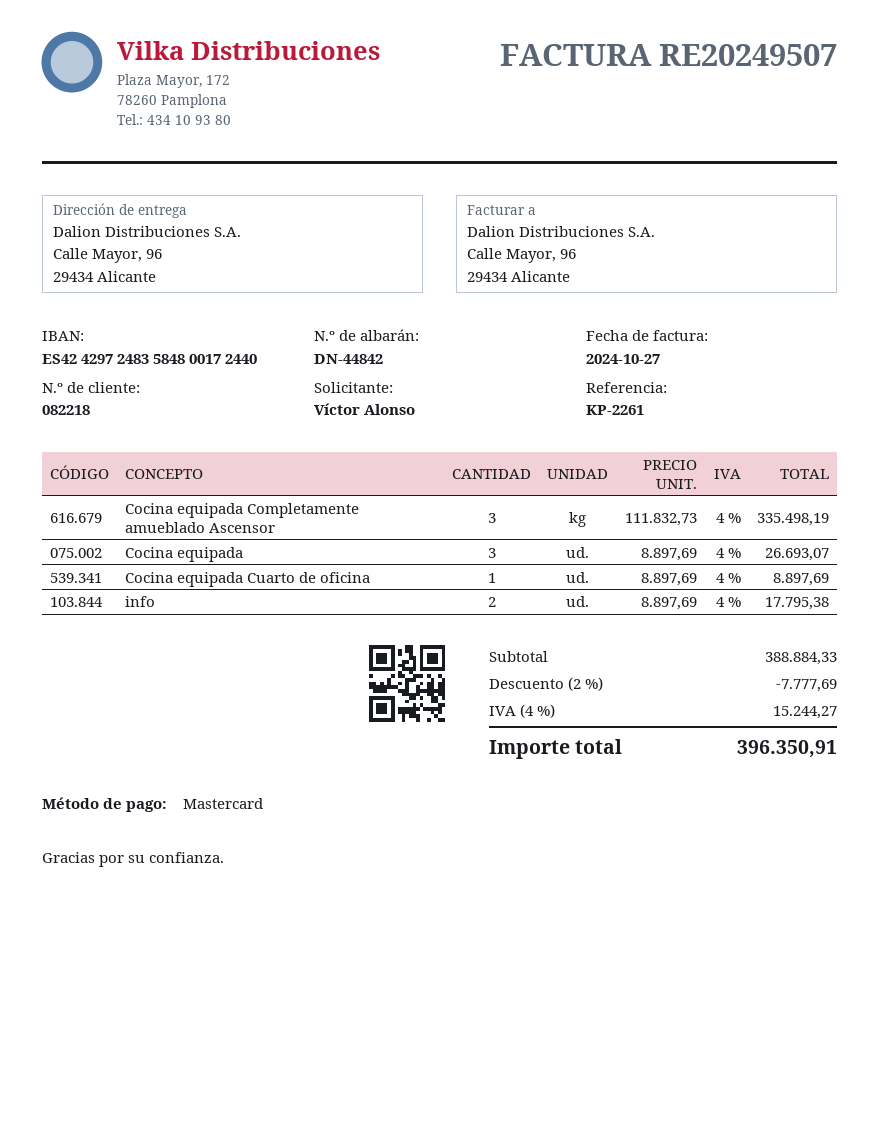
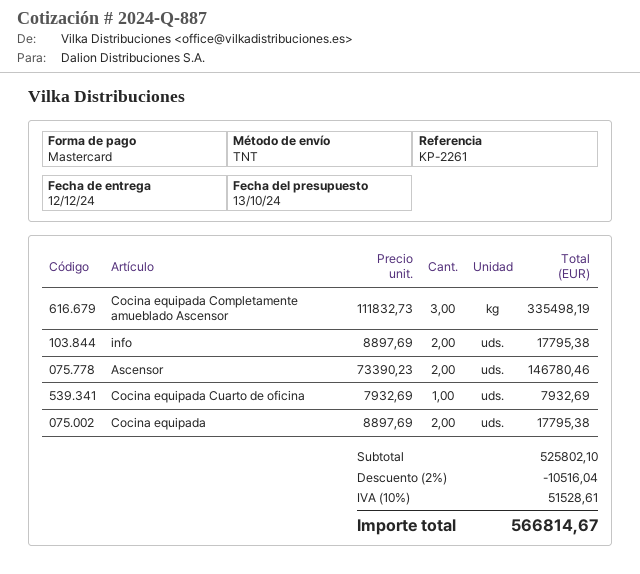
Cocina equipada: 3 x 8897.69 = 26693.07 -> 2 x 8897.69 = 17795.38
Cocina equipada Cuarto de oficina: 1 x 8897.69 = 8897.69 -> 1 x 7932.69 = 7932.69
Ascensor: none -> 2 x 73390.23 = 146780.46
subtotal: 388884.33 -> 525802.10
discount: 2% = 7777.69 -> 2% = 10516.04
tax: 4% = 15244.27 -> 10% = 51528.61
total: 396350.91 -> 566814.67

